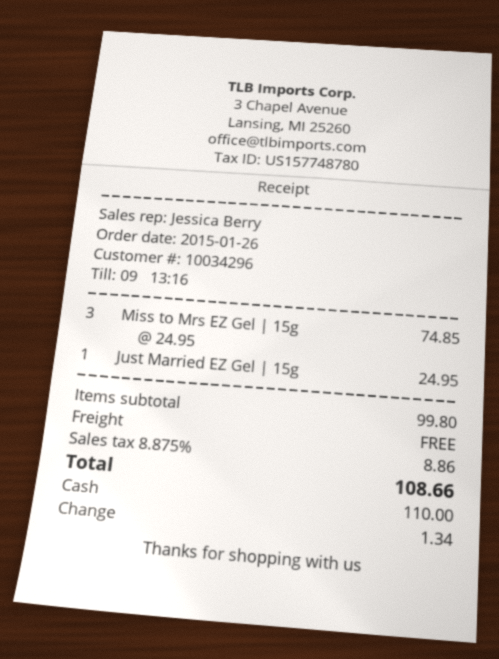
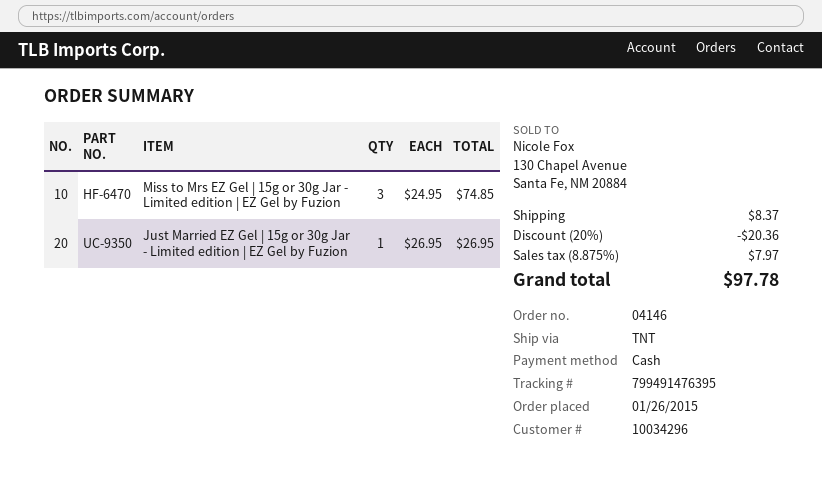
Just Married EZ Gel | 15g: 1 x 24.95 = 24.95 -> 1 x 26.95 = 26.95
discount: none -> 20% = 20.36
shipping: 0.00 -> 8.37
tax: 8.875% = 8.86 -> 8.875% = 7.97
total: 108.66 -> 97.78

